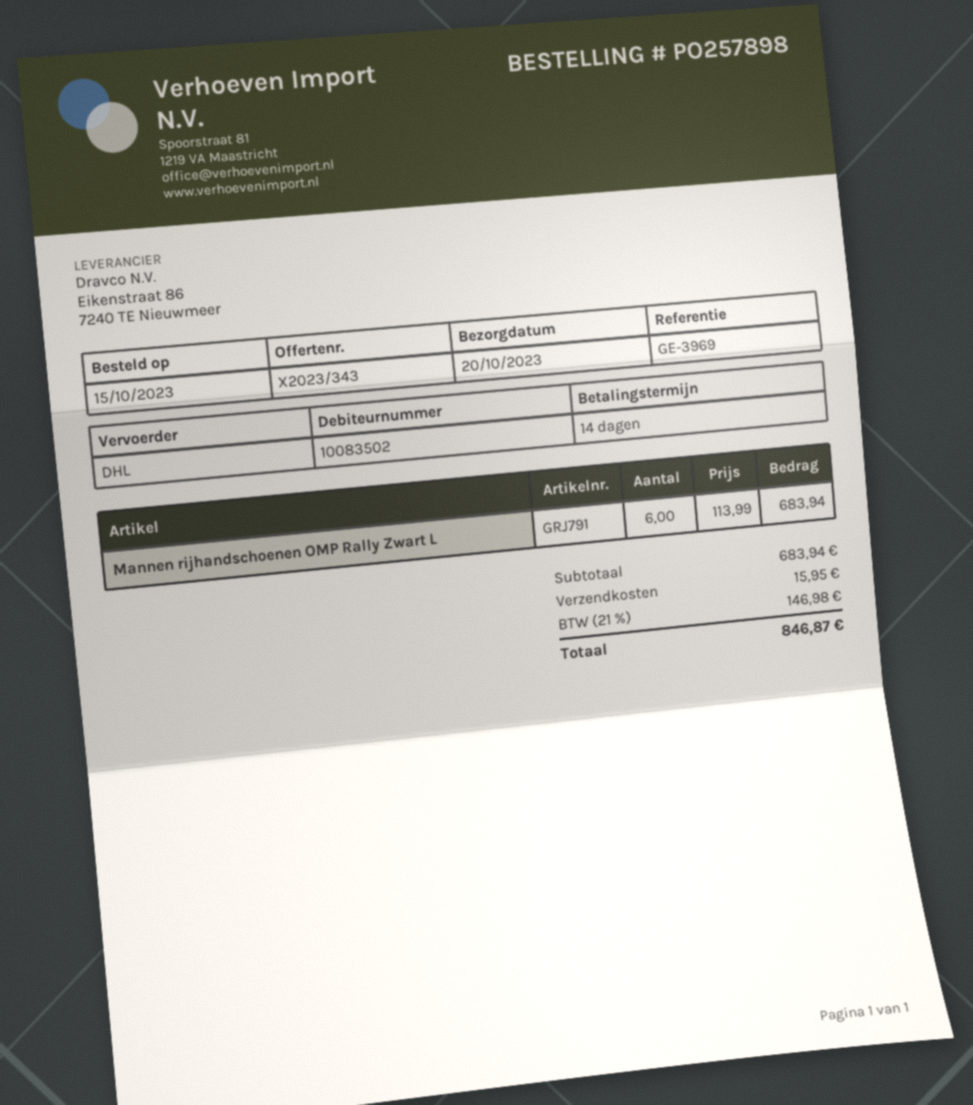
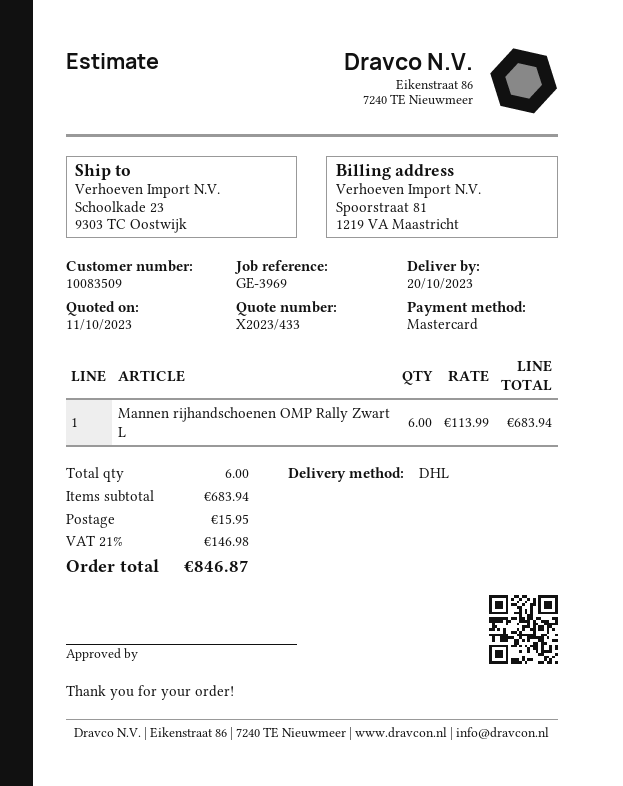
quote number: X2023/343 -> X2023/433
customer number: 10083502 -> 10083509

